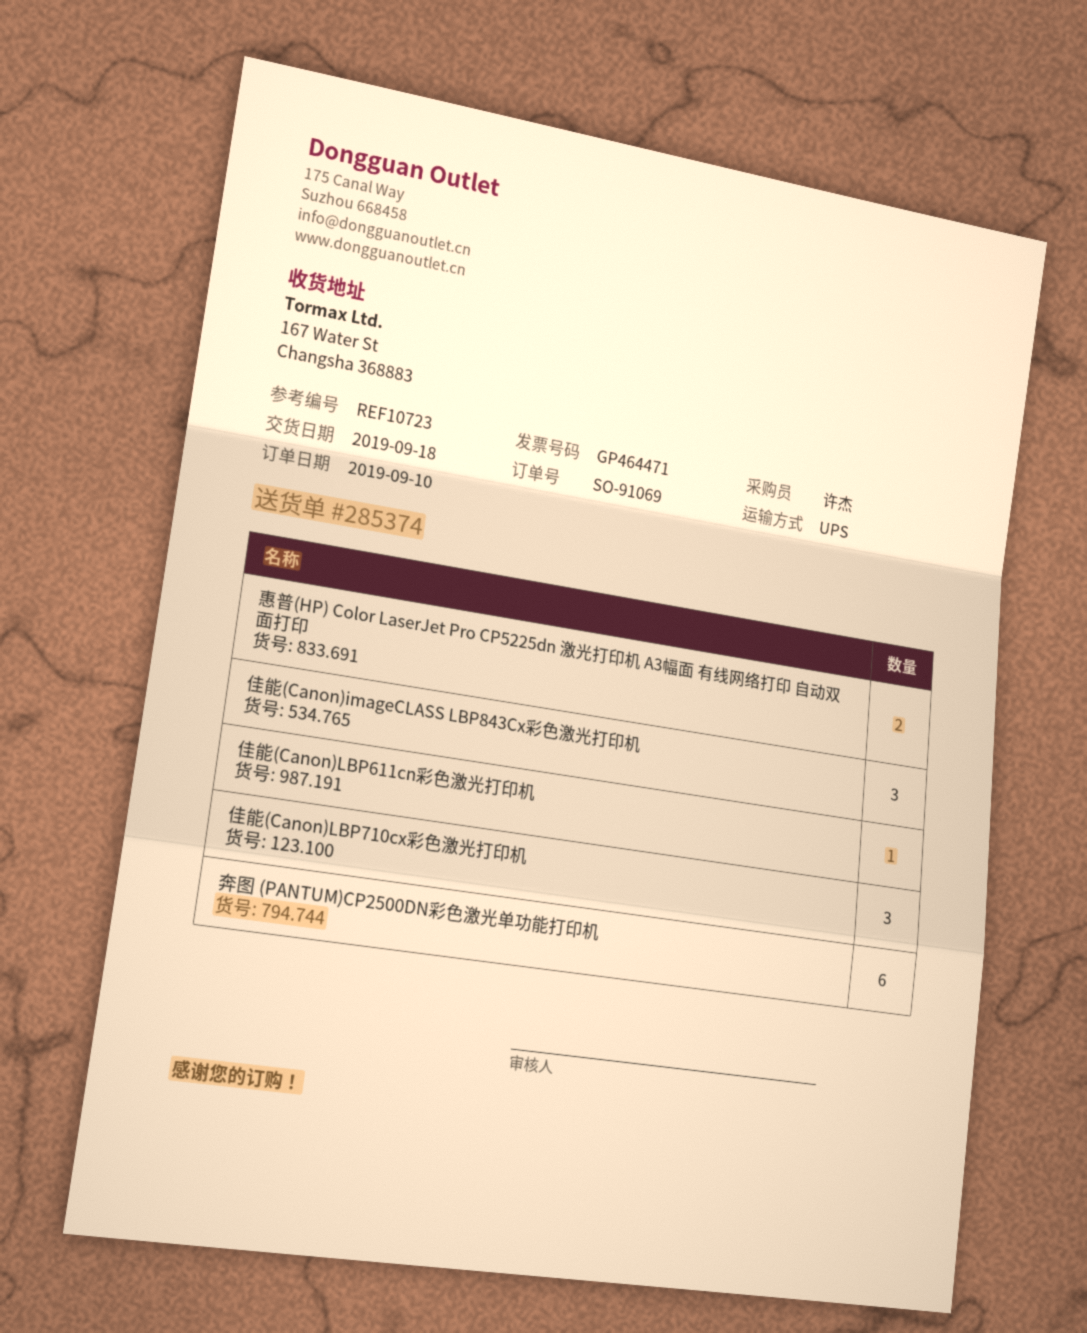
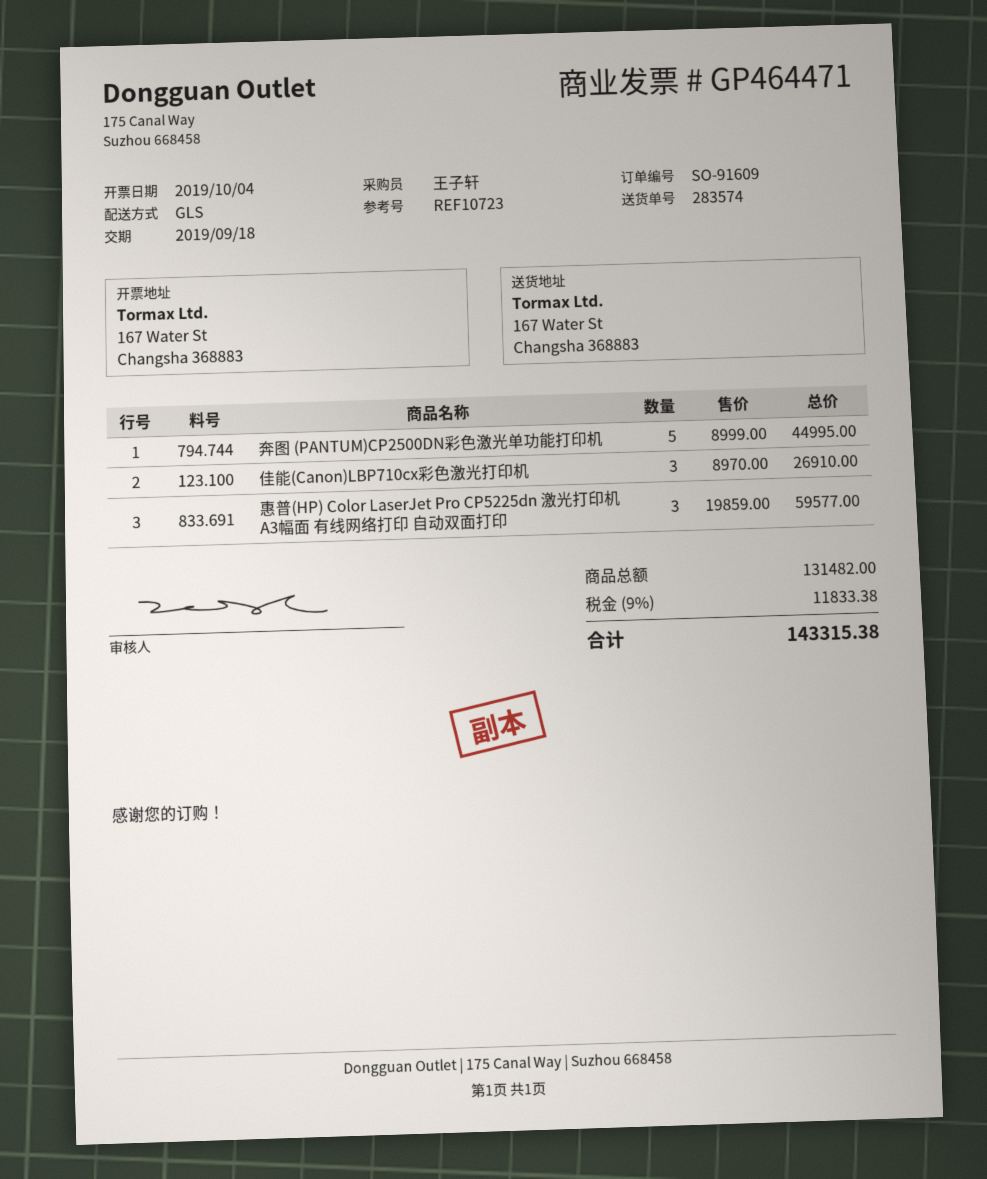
order number: SO-91069 -> SO-91609
delivery note number: 285374 -> 283574
ordered by: 许杰 -> 王子轩
shipping method: UPS -> GLS
惠普(HP) Color LaserJet Pro CP5225dn 激光打印机 A3幅面 有线网络打印 自动双面打印: 2 -> 3
佳能(Canon)imageCLASS LBP843Cx彩色激光打印机: 3 -> none
佳能(Canon)LBP611cn彩色激光打印机: 1 -> none
奔图 (PANTUM)CP2500DN彩色激光单功能打印机: 6 -> 5

